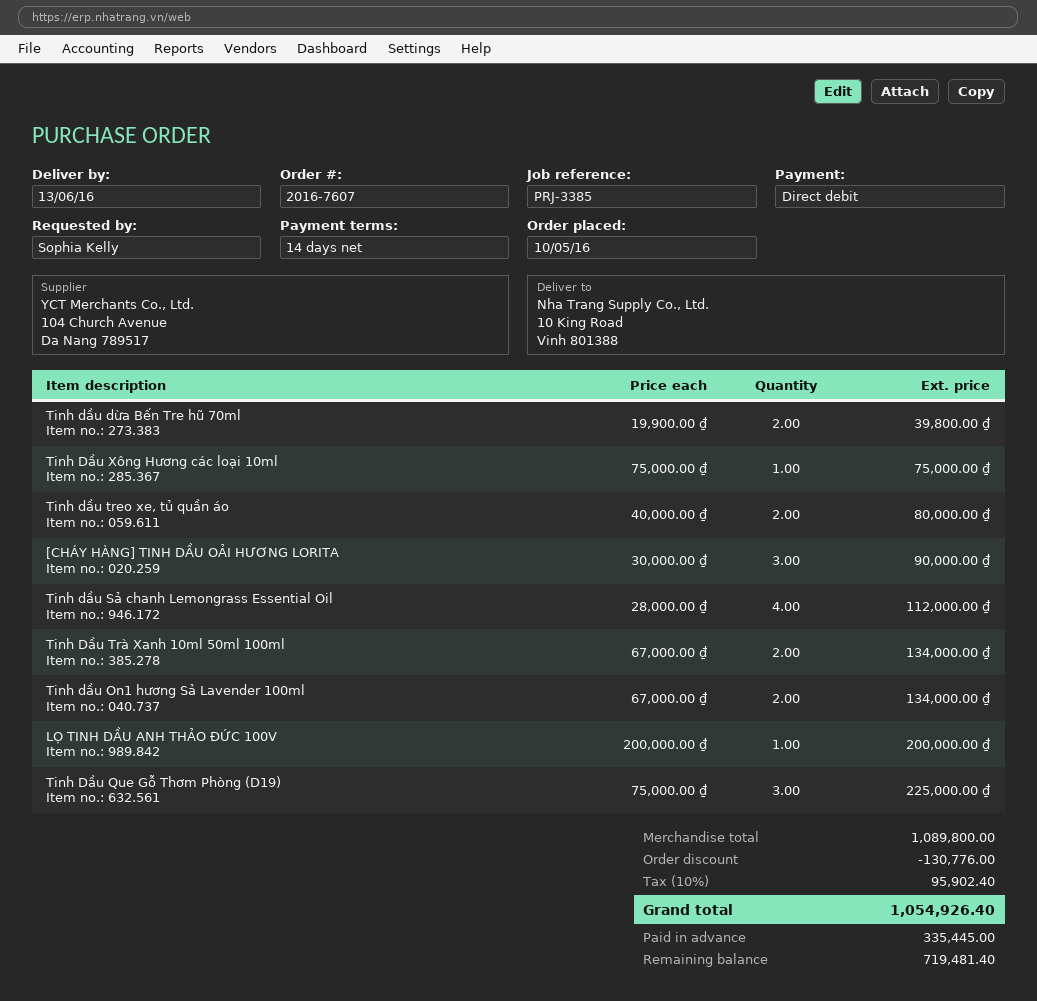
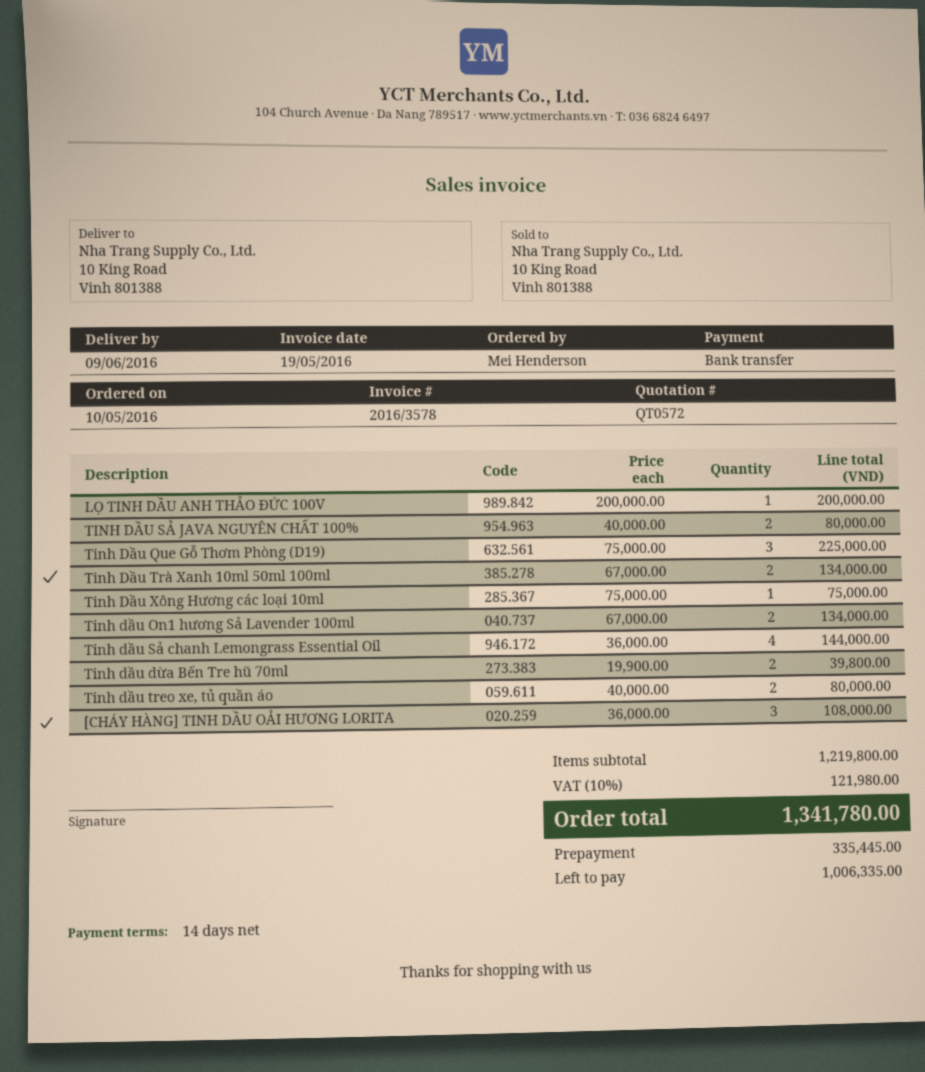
delivery date: 2016-06-13 -> 2016-06-09
ordered by: Sophia Kelly -> Mei Henderson
payment method: direct debit -> bank transfer
[CHÁY HÀNG] TINH DẦU OẢI HƯƠNG LORITA: 3 x 30000.00 = 90000.00 -> 3 x 36000.00 = 108000.00
Tinh dầu Sả chanh Lemongrass Essential Oil: 4 x 28000.00 = 112000.00 -> 4 x 36000.00 = 144000.00
TINH DẦU SẢ JAVA NGUYÊN CHẤT 100%: none -> 2 x 40000.00 = 80000.00
subtotal: 1089800.00 -> 1219800.00
discount: 130776.00 -> none
tax: 10% = 95902.40 -> 10% = 121980.00
total: 1054926.40 -> 1341780.00
balance: 719481.40 -> 1006335.00

